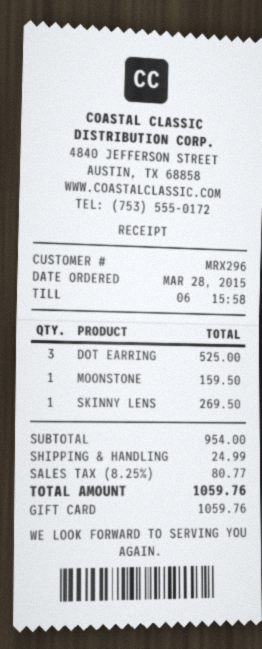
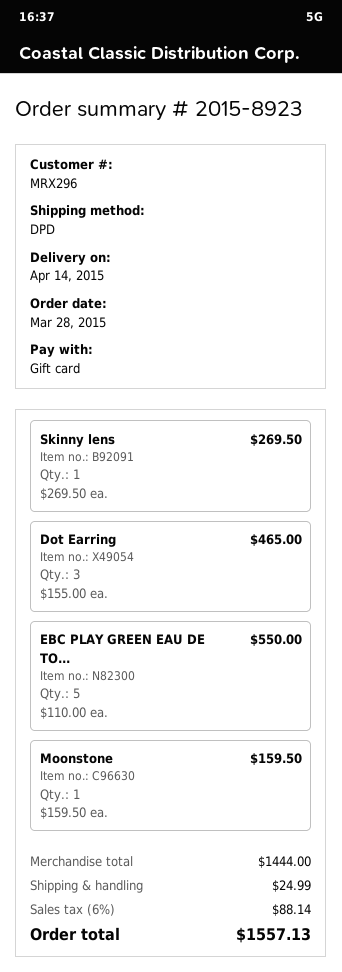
DOT EARRING: 3 for 525.00 -> 3 for 465.00
EBC PLAY GREEN EAU DE TO...: none -> 5 for 550.00
subtotal: 954.00 -> 1444.00
tax: 8.25% = 80.77 -> 6% = 88.14
total: 1059.76 -> 1557.13

